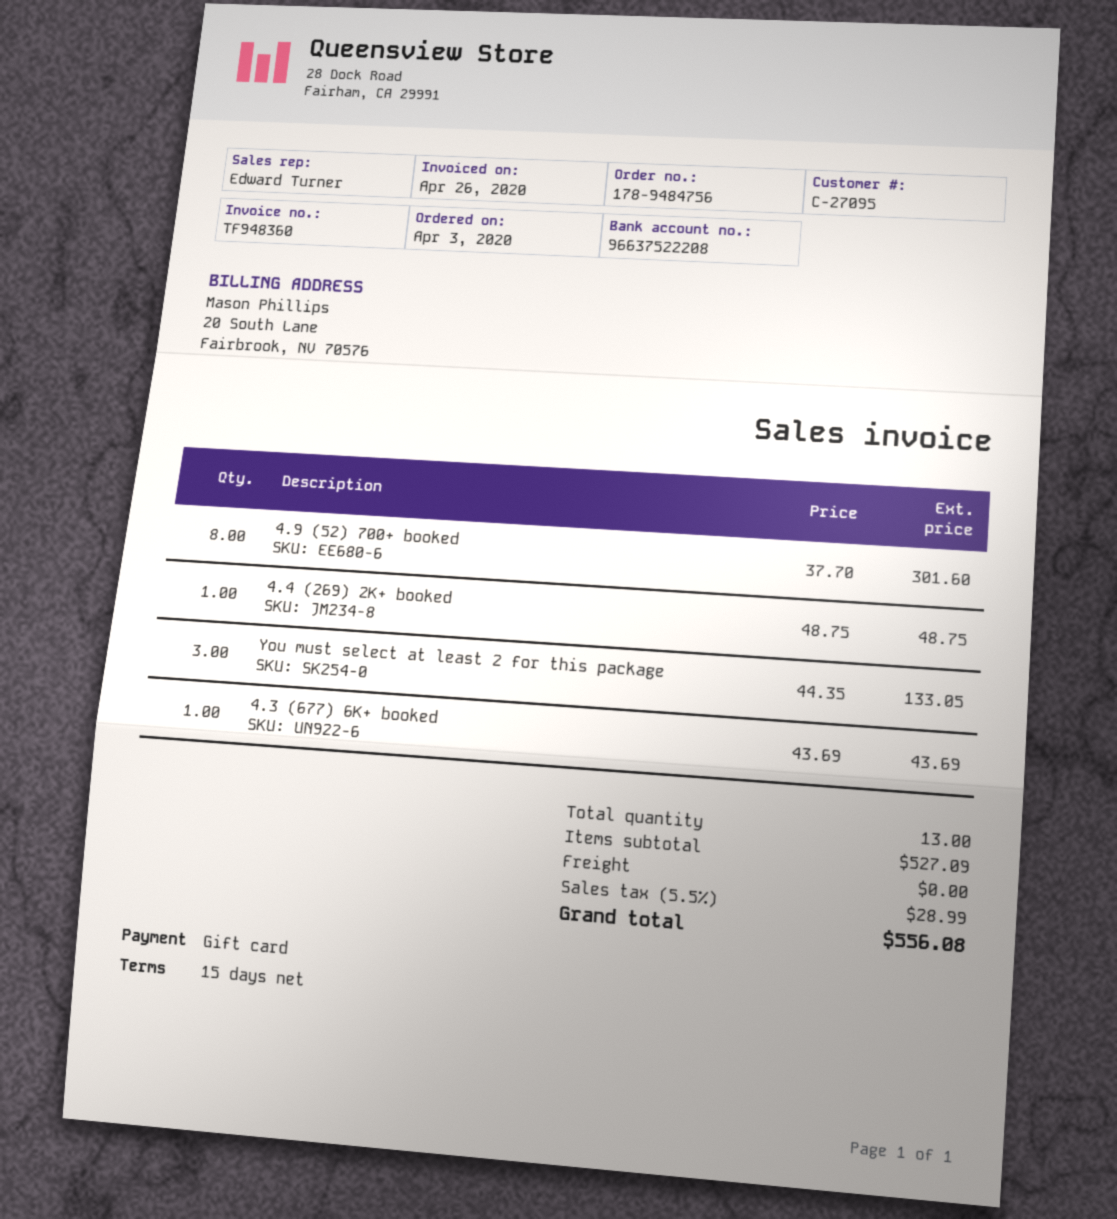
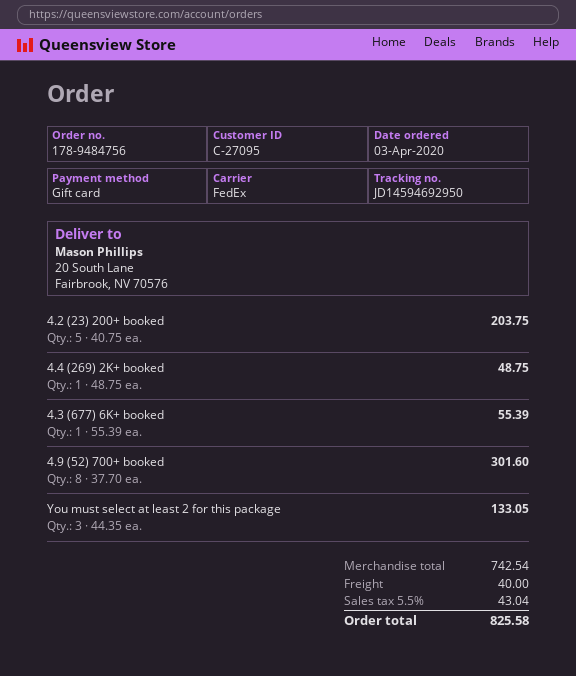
4.3 (677) 6K+ booked: 1 x 43.69 = 43.69 -> 1 x 55.39 = 55.39
4.2 (23) 200+ booked: none -> 5 x 40.75 = 203.75
subtotal: 527.09 -> 742.54
shipping: 0.00 -> 40.00
tax: 5.5% = 28.99 -> 5.5% = 43.04
total: 556.08 -> 825.58

